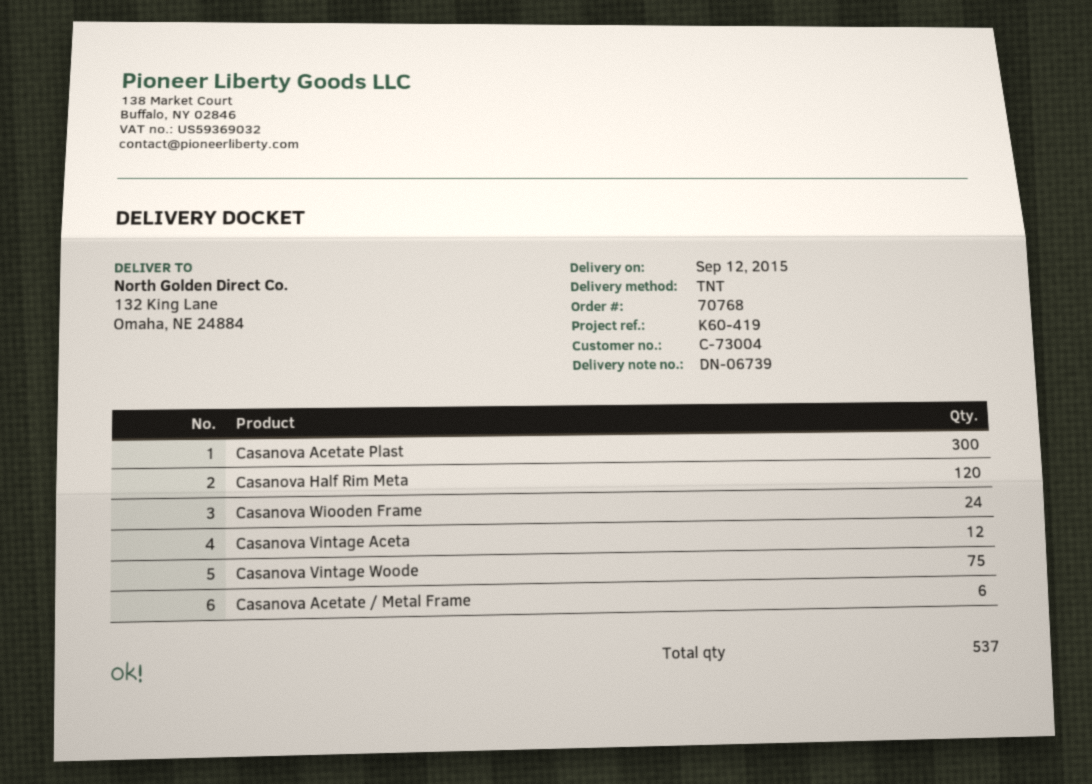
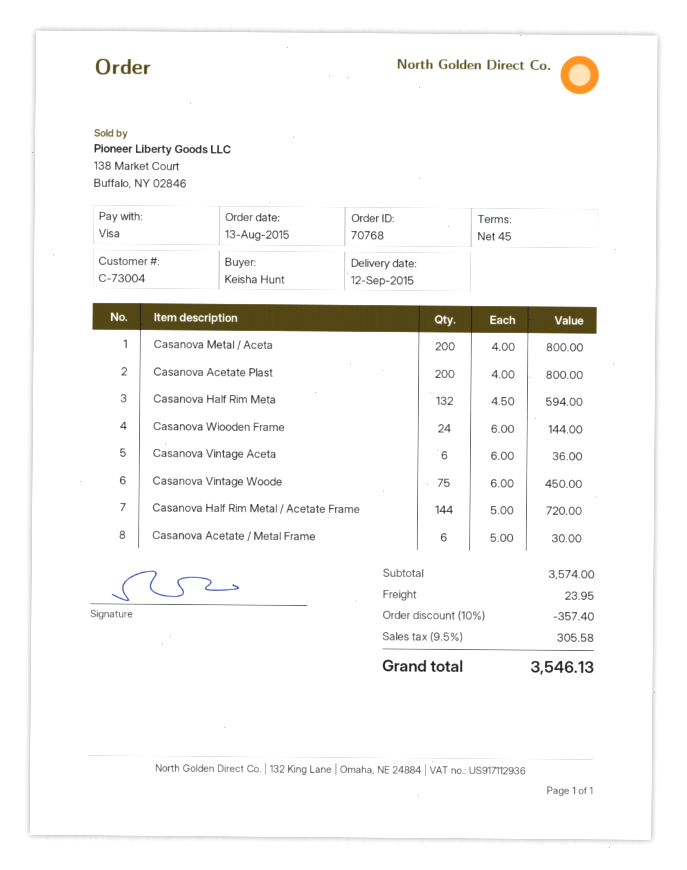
Casanova Acetate Plast: 300 -> 200
Casanova Half Rim Meta: 120 -> 132
Casanova Vintage Aceta: 12 -> 6
Casanova Metal / Aceta: none -> 200
Casanova Half Rim Metal / Acetate Frame: none -> 144

